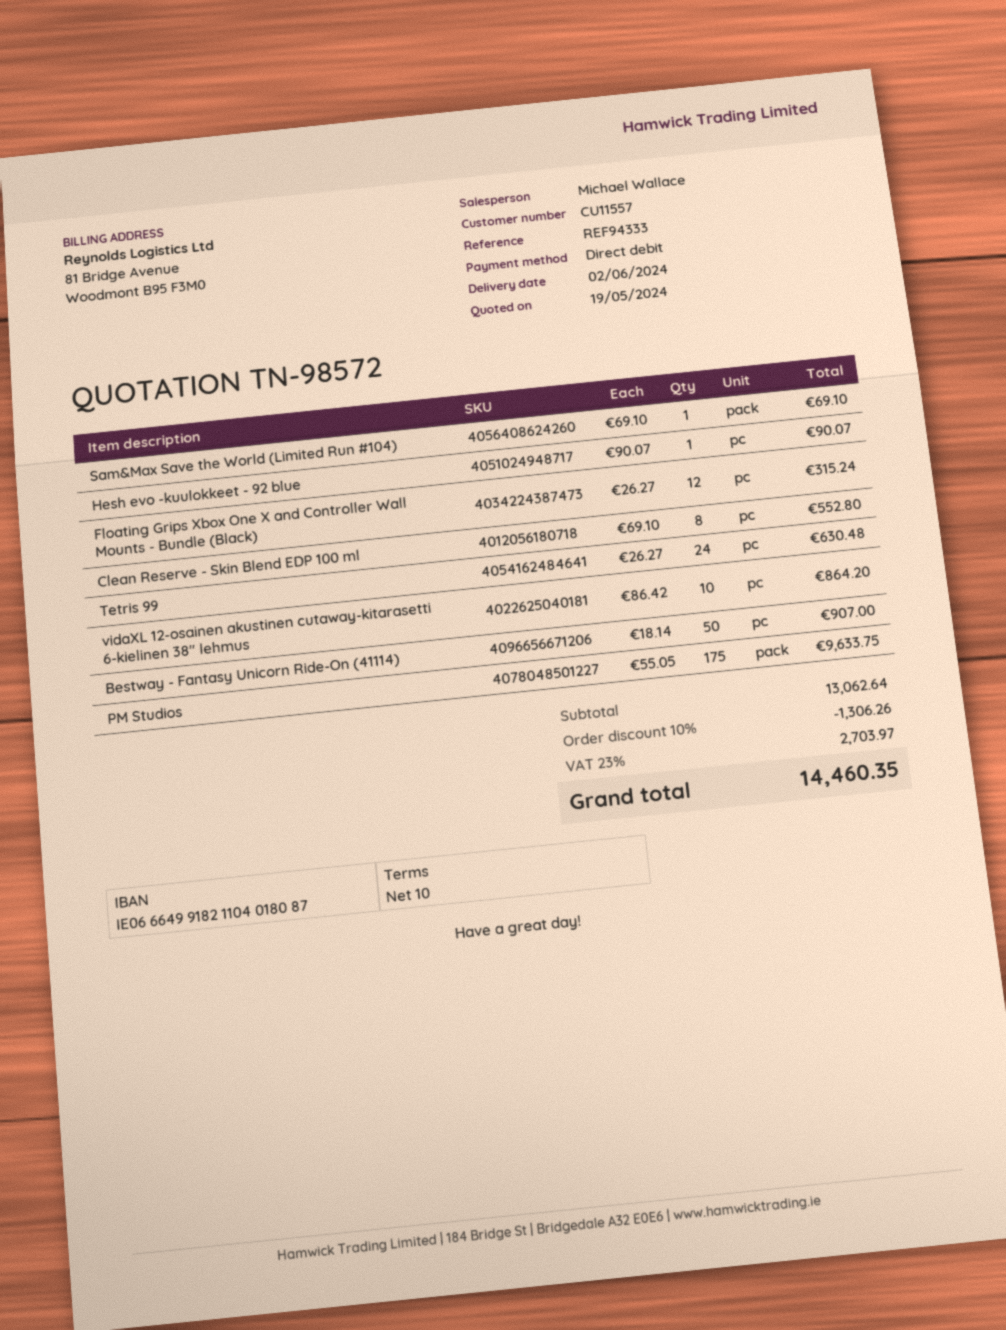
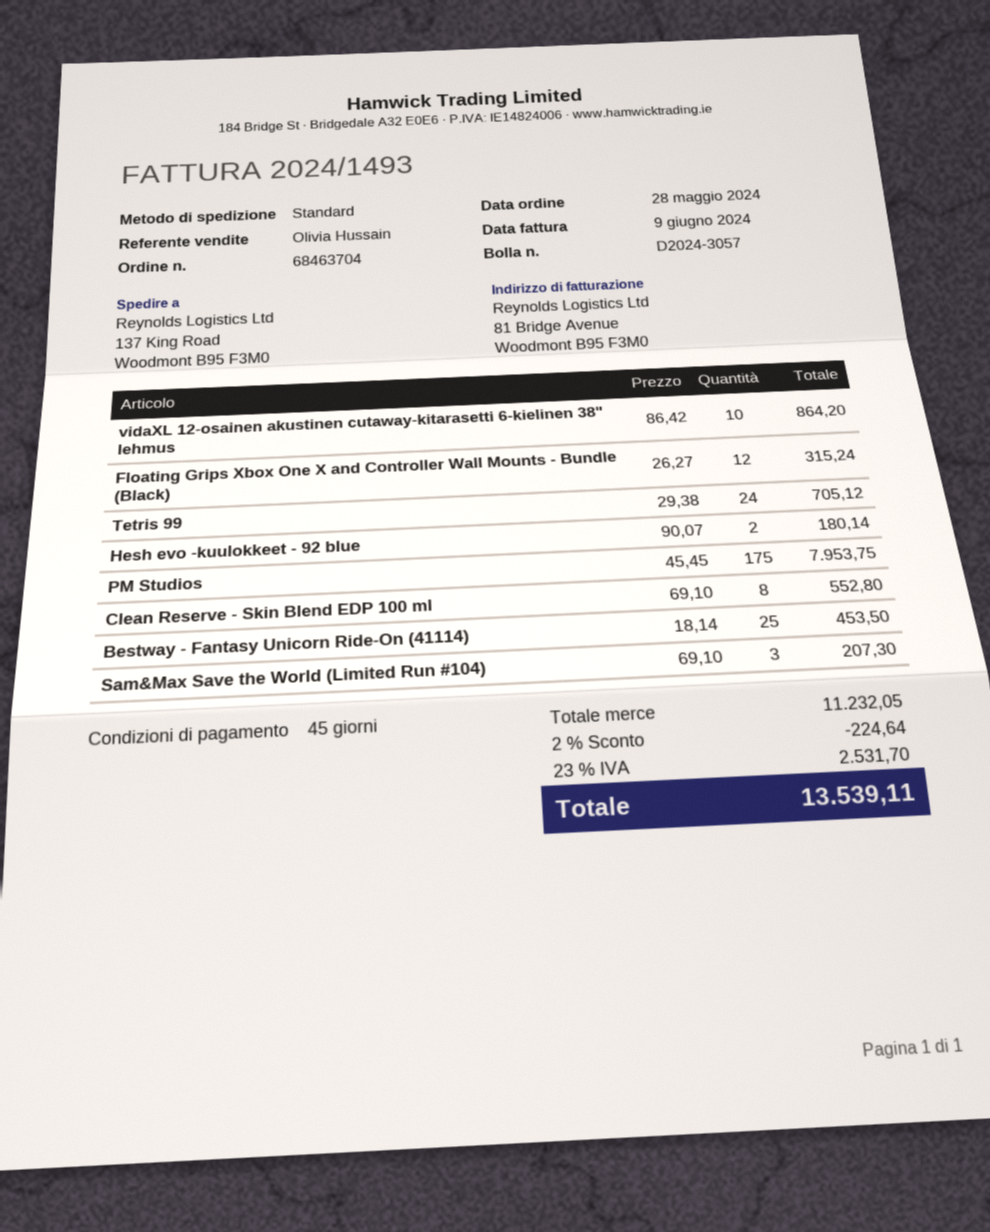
payment terms: 10 days -> 45 days
sales rep: Michael Wallace -> Olivia Hussain
Sam&Max Save the World (Limited Run #104): 1 x 69.10 = 69.10 -> 3 x 69.10 = 207.30
Hesh evo -kuulokkeet - 92 blue: 1 x 90.07 = 90.07 -> 2 x 90.07 = 180.14
Tetris 99: 24 x 26.27 = 630.48 -> 24 x 29.38 = 705.12
Bestway - Fantasy Unicorn Ride-On (41114): 50 x 18.14 = 907.00 -> 25 x 18.14 = 453.50
PM Studios: 175 x 55.05 = 9633.75 -> 175 x 45.45 = 7953.75
subtotal: 13062.64 -> 11232.05
discount: 10% = 1306.26 -> 2% = 224.64
tax: 23% = 2703.97 -> 23% = 2531.70
total: 14460.35 -> 13539.11

